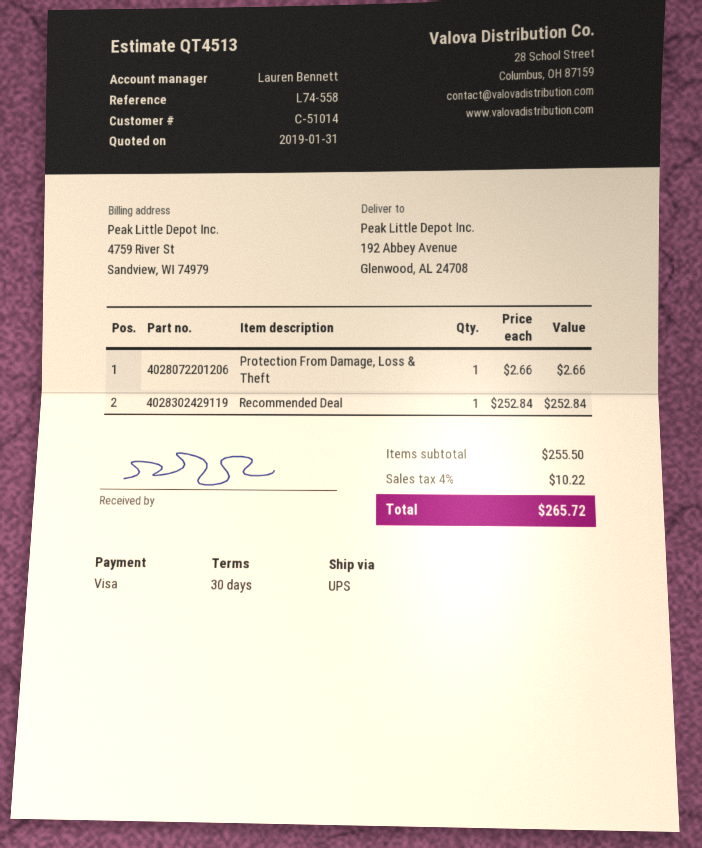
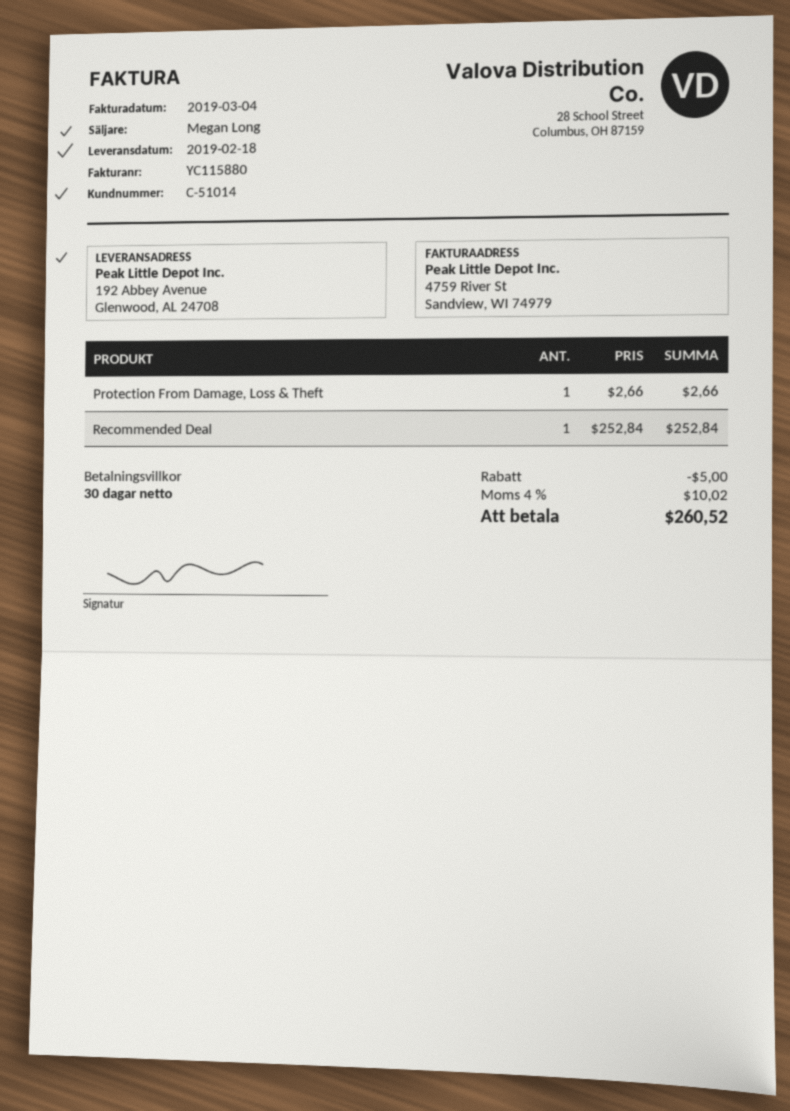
sales rep: Lauren Bennett -> Megan Long
discount: none -> 5.00
tax: 4% = 10.22 -> 4% = 10.02
total: 265.72 -> 260.52

